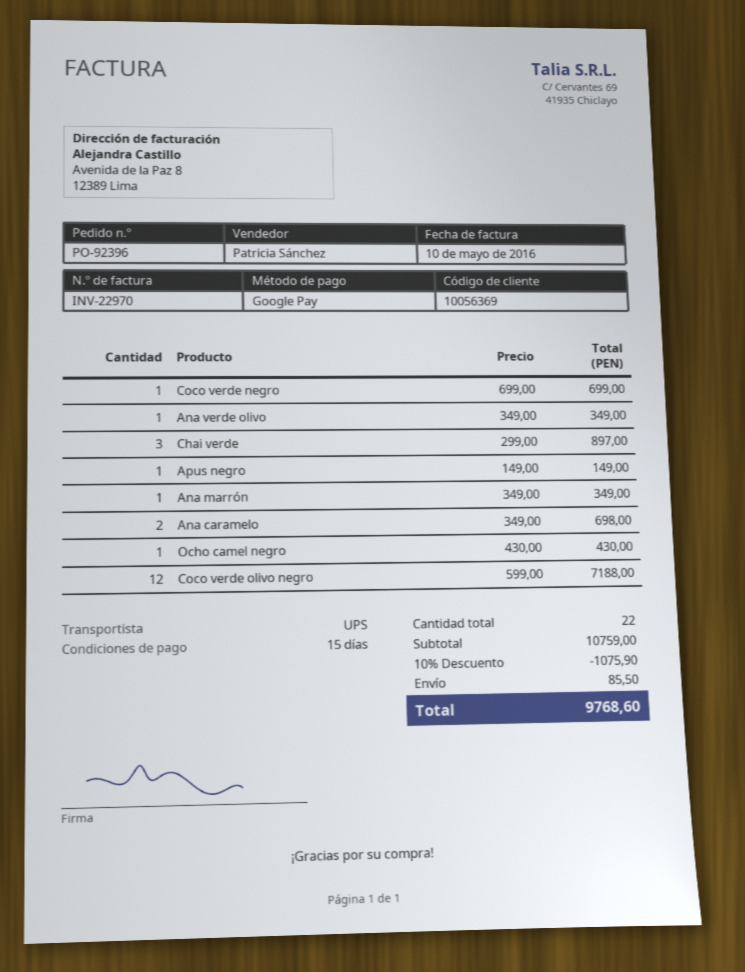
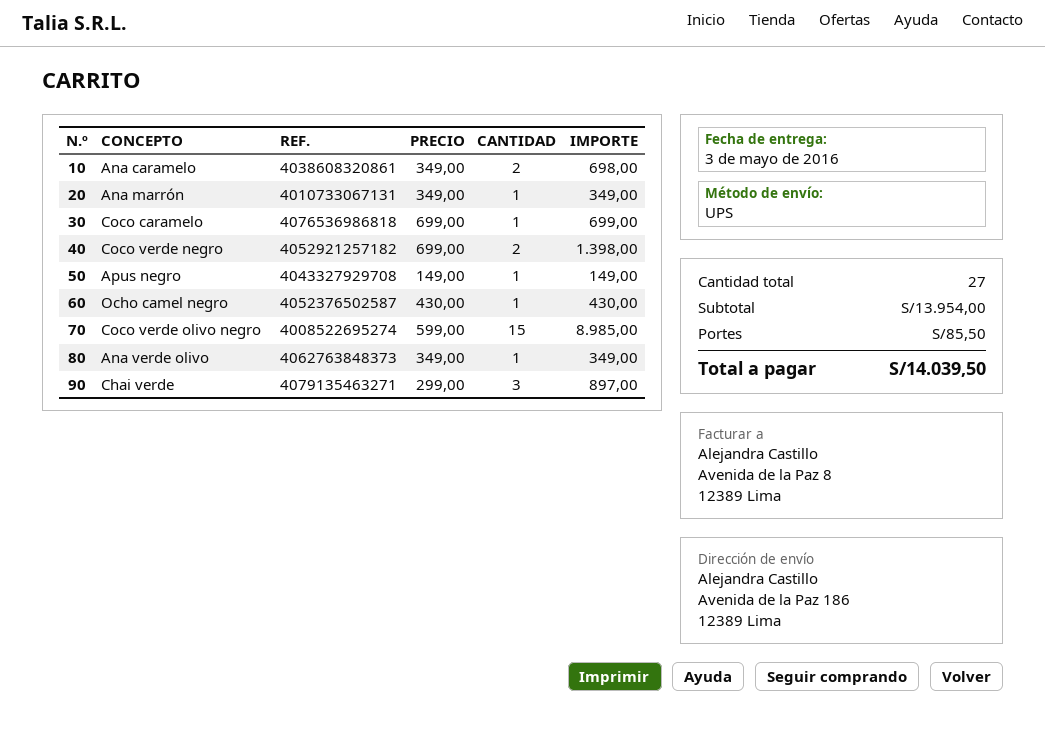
Coco verde negro: 1 x 699.00 = 699.00 -> 2 x 699.00 = 1398.00
Coco verde olivo negro: 12 x 599.00 = 7188.00 -> 15 x 599.00 = 8985.00
Coco caramelo: none -> 1 x 699.00 = 699.00
total quantity: 22 -> 27
subtotal: 10759.00 -> 13954.00
discount: 10% = 1075.90 -> none
total: 9768.60 -> 14039.50

